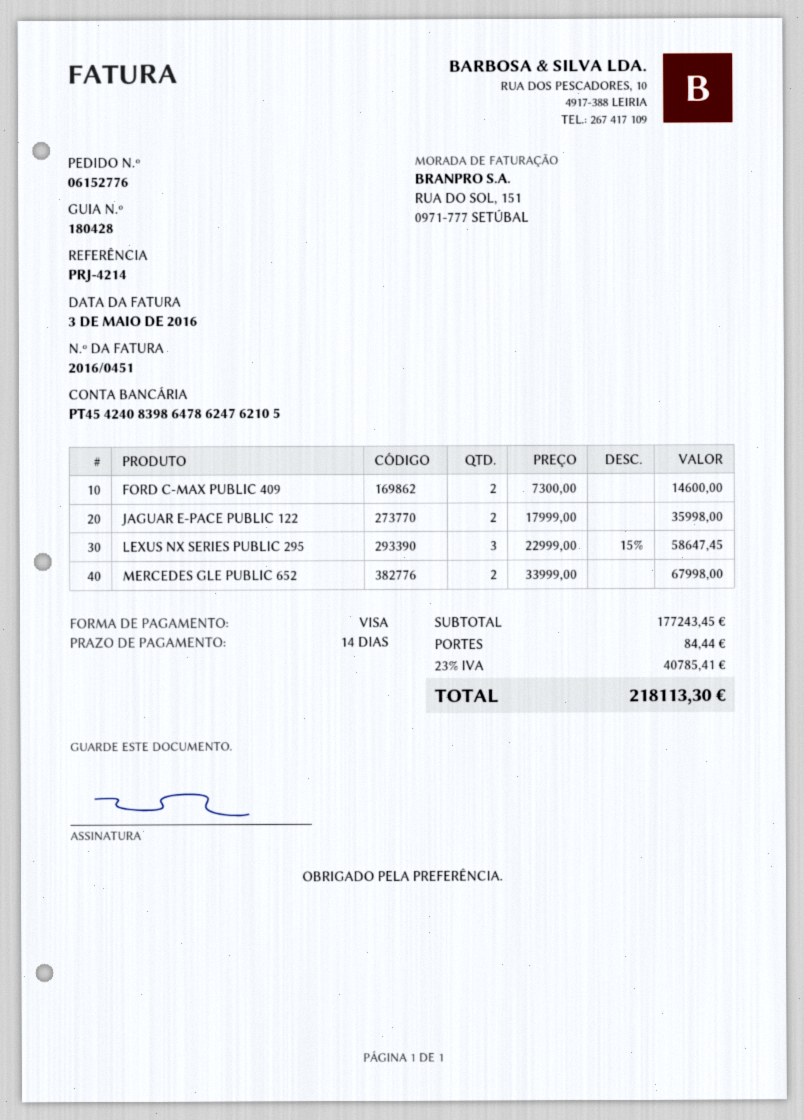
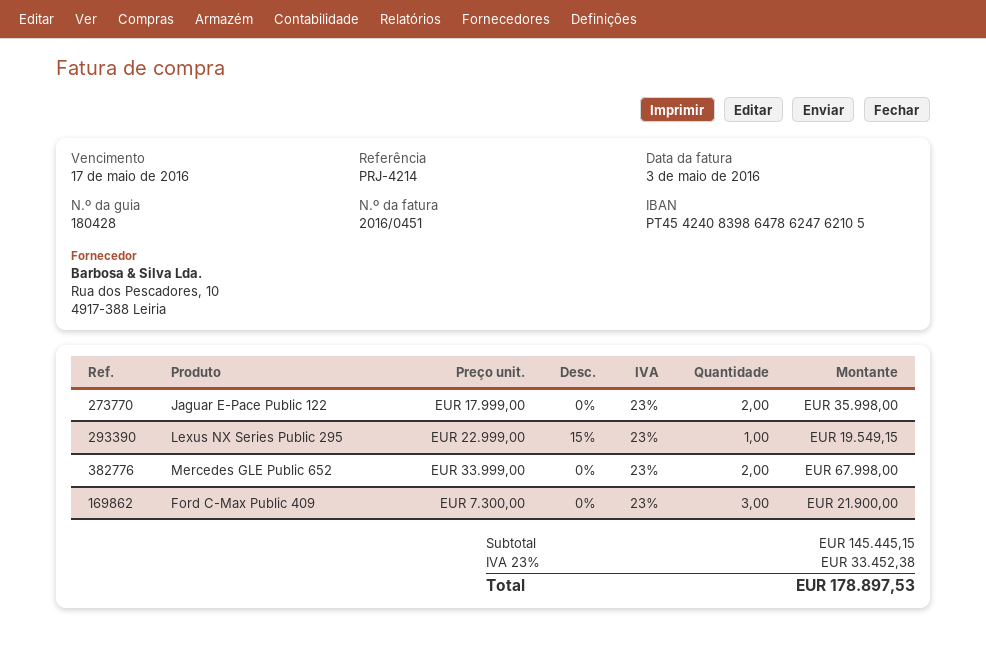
FORD C-MAX PUBLIC 409: 2 x 7300.00 = 14600.00 -> 3 x 7300.00 = 21900.00
LEXUS NX SERIES PUBLIC 295: 3 x 22999.00 - 15% = 58647.45 -> 1 x 22999.00 - 15% = 19549.15
subtotal: 177243.45 -> 145445.15
shipping: 84.44 -> none
tax: 23% = 40785.41 -> 23% = 33452.38
total: 218113.30 -> 178897.53

